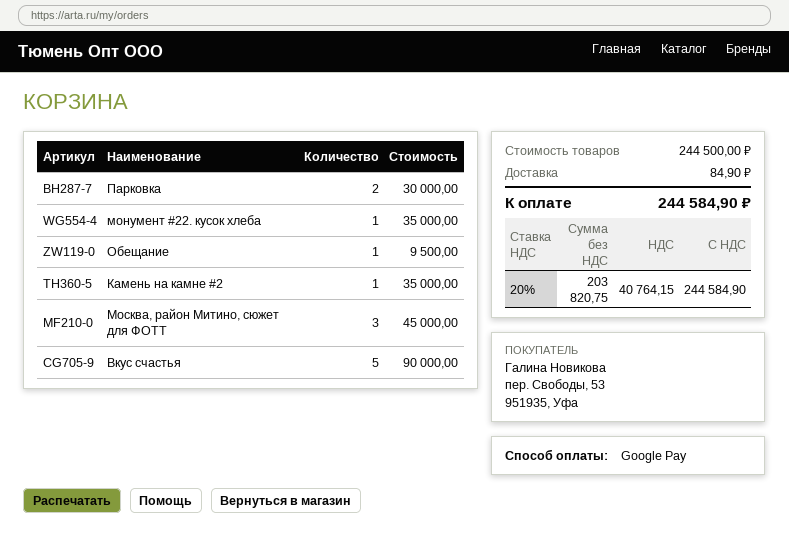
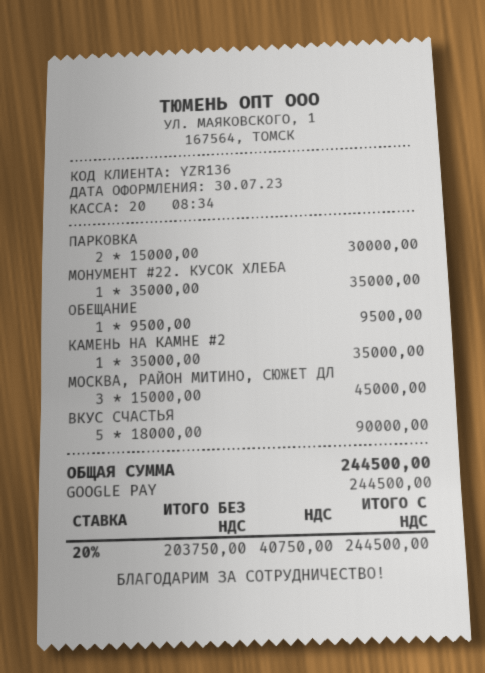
shipping: 84.90 -> none
net: 203820.75 -> 203750.00
tax: 20% = 40764.15 -> 20% = 40750.00
total: 244584.90 -> 244500.00

